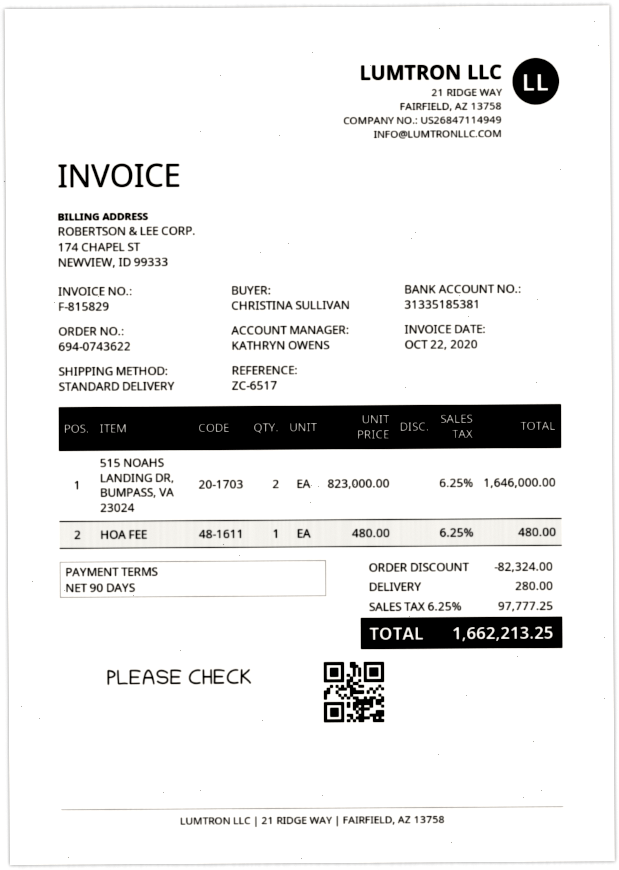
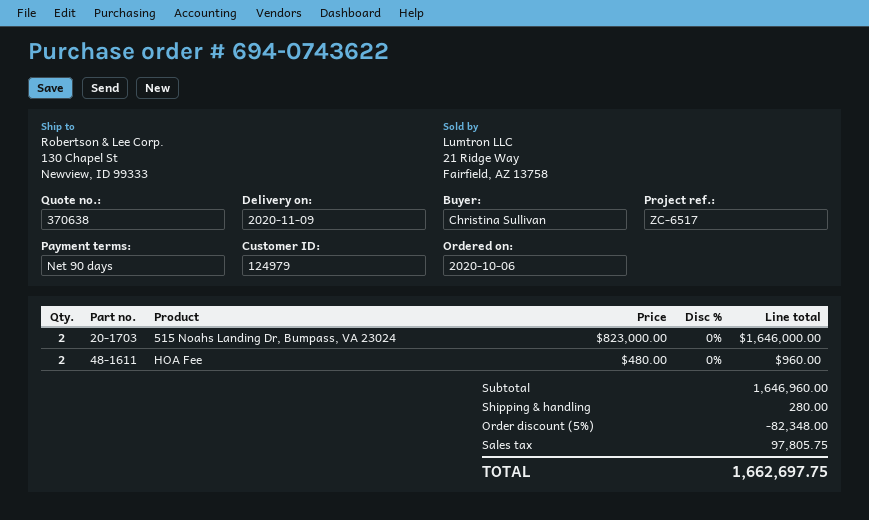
HOA FEE: 1 x 480.00 = 480.00 -> 2 x 480.00 = 960.00
discount: 82324.00 -> 82348.00
tax: 97777.25 -> 97805.75
total: 1662213.25 -> 1662697.75

